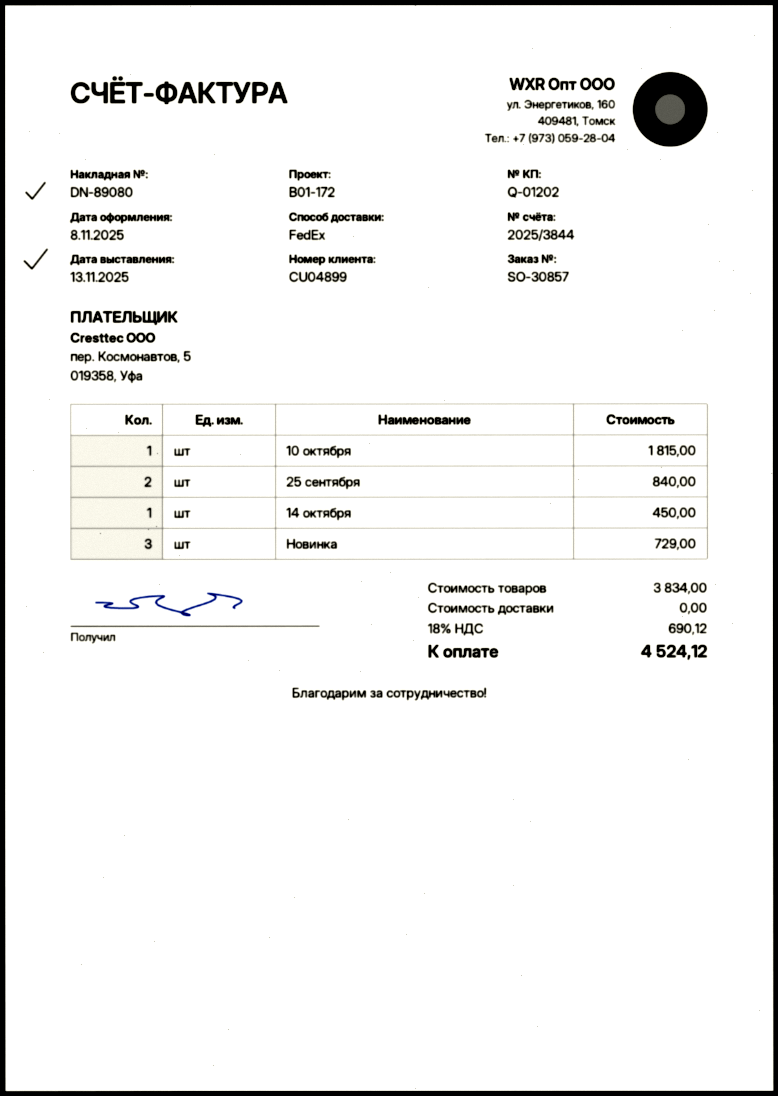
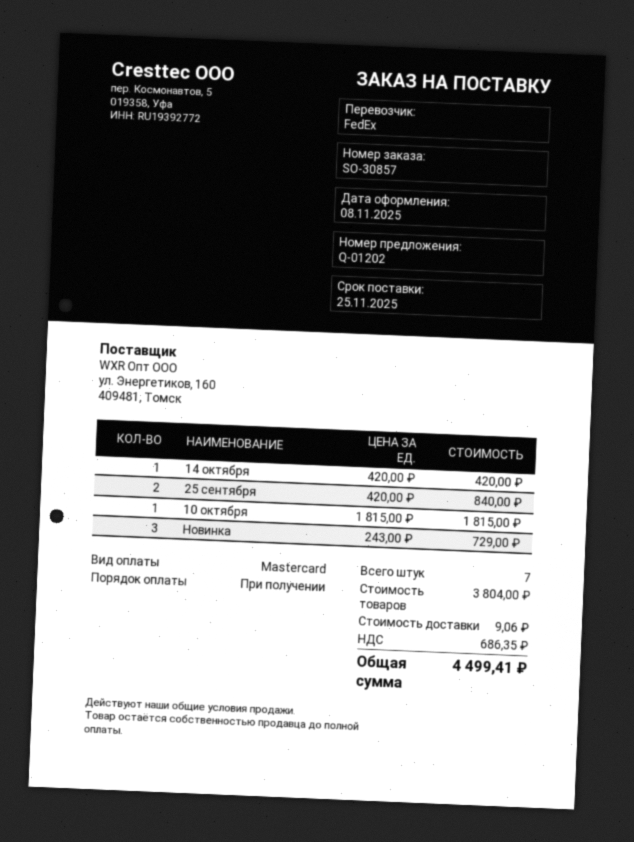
14 октября: 1 for 450.00 -> 1 for 420.00
subtotal: 3834.00 -> 3804.00
shipping: 0.00 -> 9.06
tax: 690.12 -> 686.35
total: 4524.12 -> 4499.41

